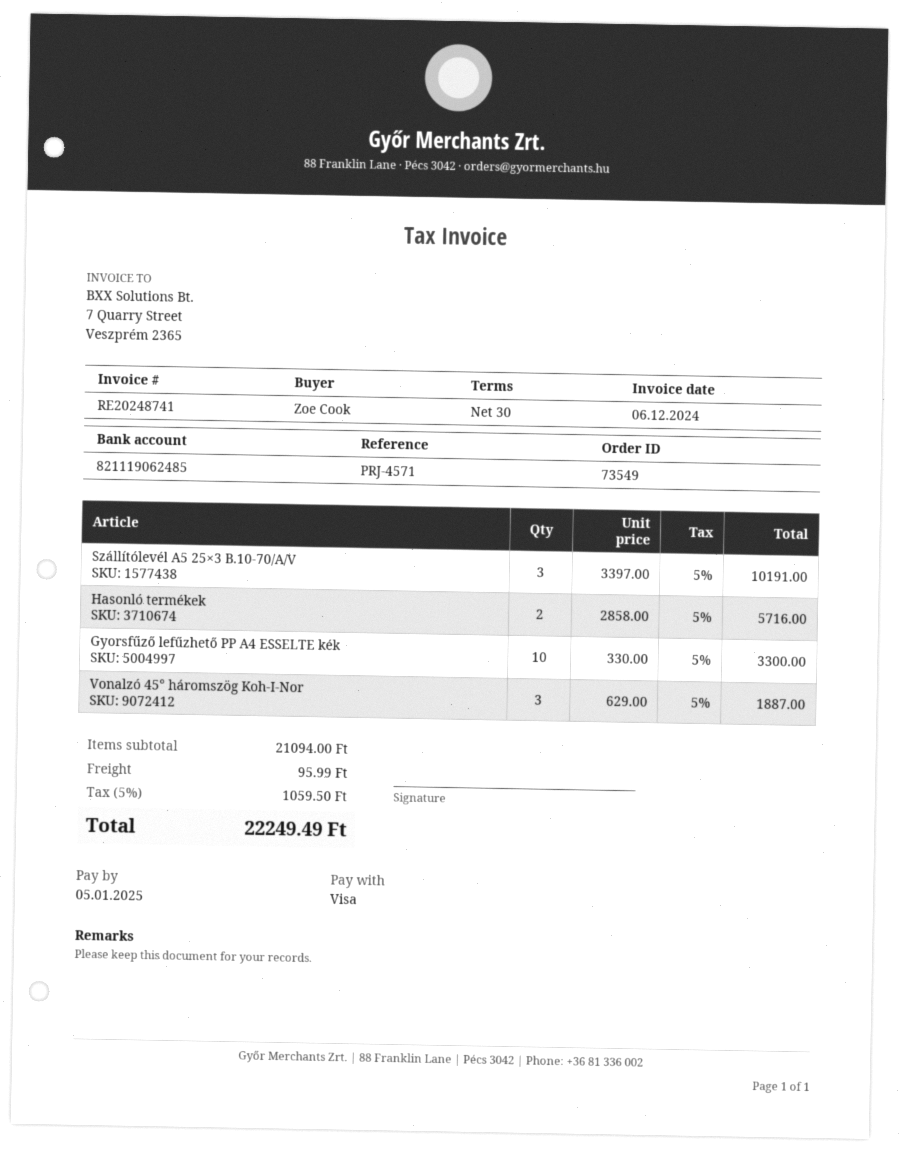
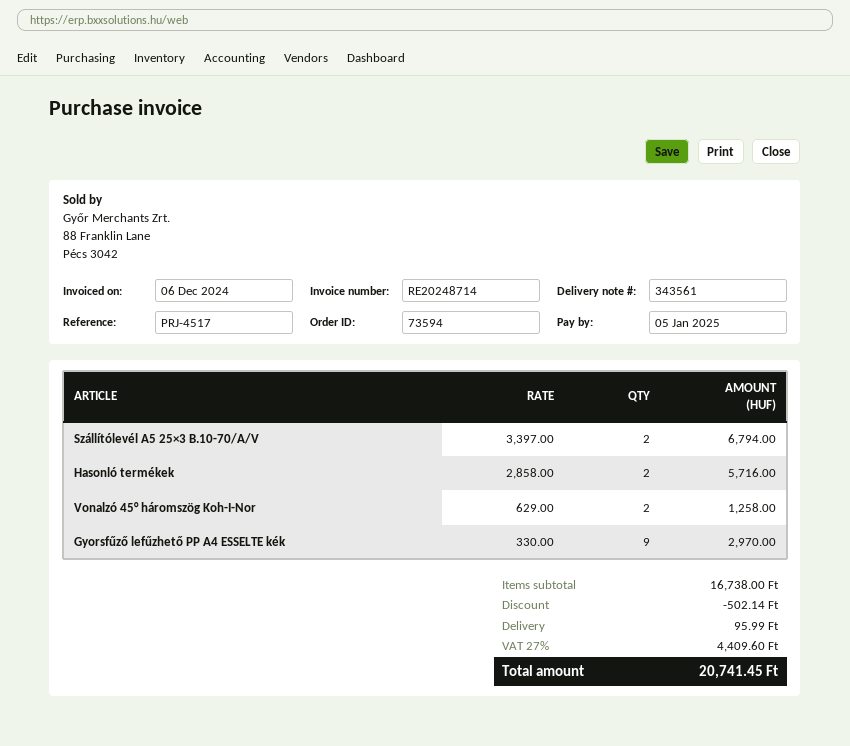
order number: 73549 -> 73594
invoice number: RE20248741 -> RE20248714
reference: PRJ-4571 -> PRJ-4517
Szállítólevél A5 25×3 B.10-70/A/V: 3 x 3397.00 = 10191.00 -> 2 x 3397.00 = 6794.00
Gyorsfűző lefűzhető PP A4 ESSELTE kék: 10 x 330.00 = 3300.00 -> 9 x 330.00 = 2970.00
Vonalzó 45° háromszög Koh-I-Nor: 3 x 629.00 = 1887.00 -> 2 x 629.00 = 1258.00
subtotal: 21094.00 -> 16738.00
discount: none -> 502.14
tax: 5% = 1059.50 -> 27% = 4409.60
total: 22249.49 -> 20741.45

